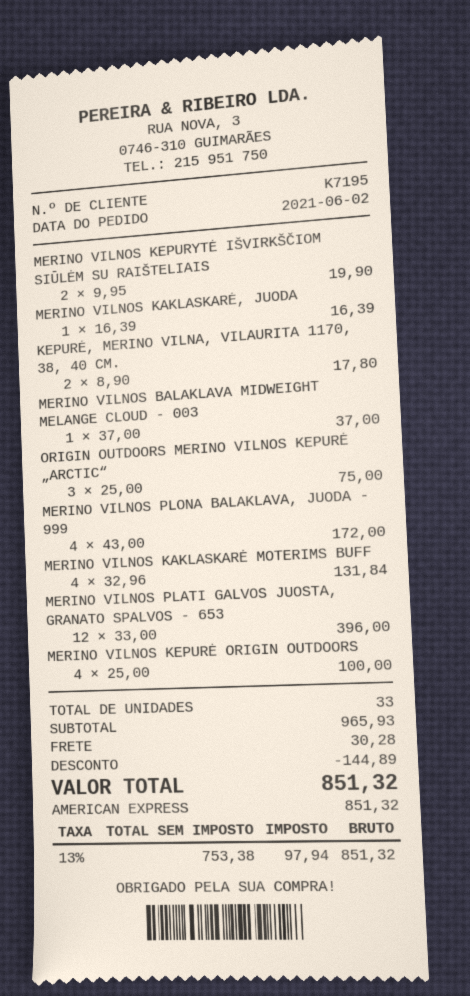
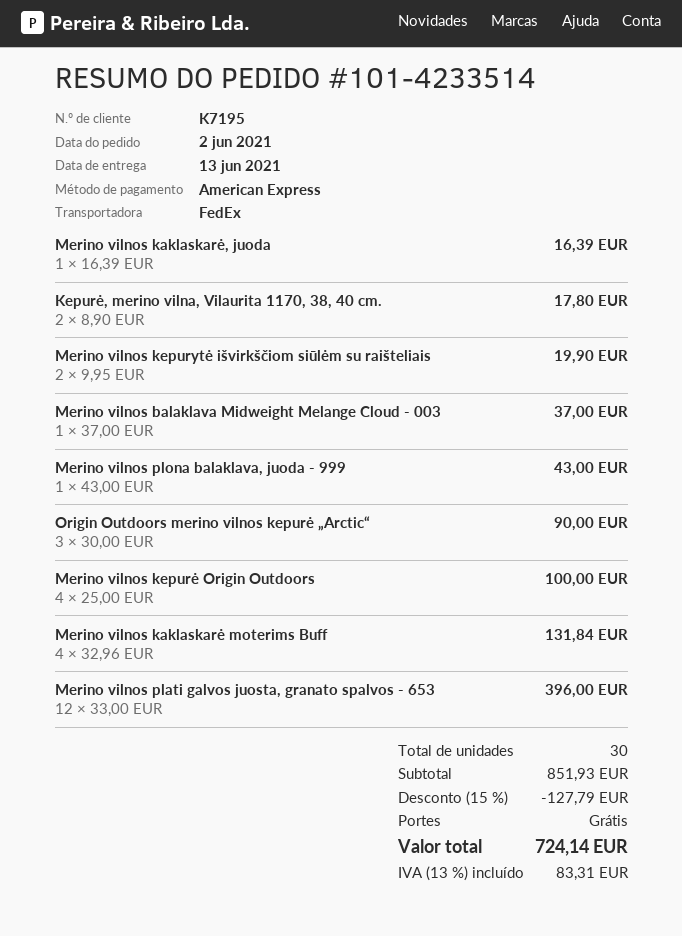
ORIGIN OUTDOORS MERINO VILNOS KEPURĖ „ARCTIC“: 3 x 25.00 = 75.00 -> 3 x 30.00 = 90.00
MERINO VILNOS PLONA BALAKLAVA, JUODA - 999: 4 x 43.00 = 172.00 -> 1 x 43.00 = 43.00
total quantity: 33 -> 30
subtotal: 965.93 -> 851.93
discount: 144.89 -> 127.79
shipping: 30.28 -> 0.00
tax: 13% = 97.94 -> 13% = 83.31
total: 851.32 -> 724.14

